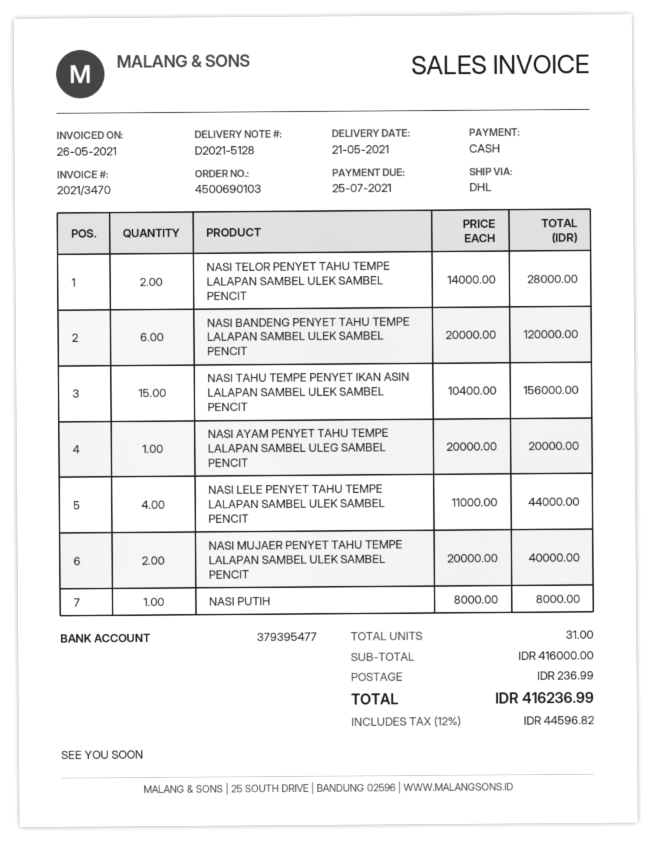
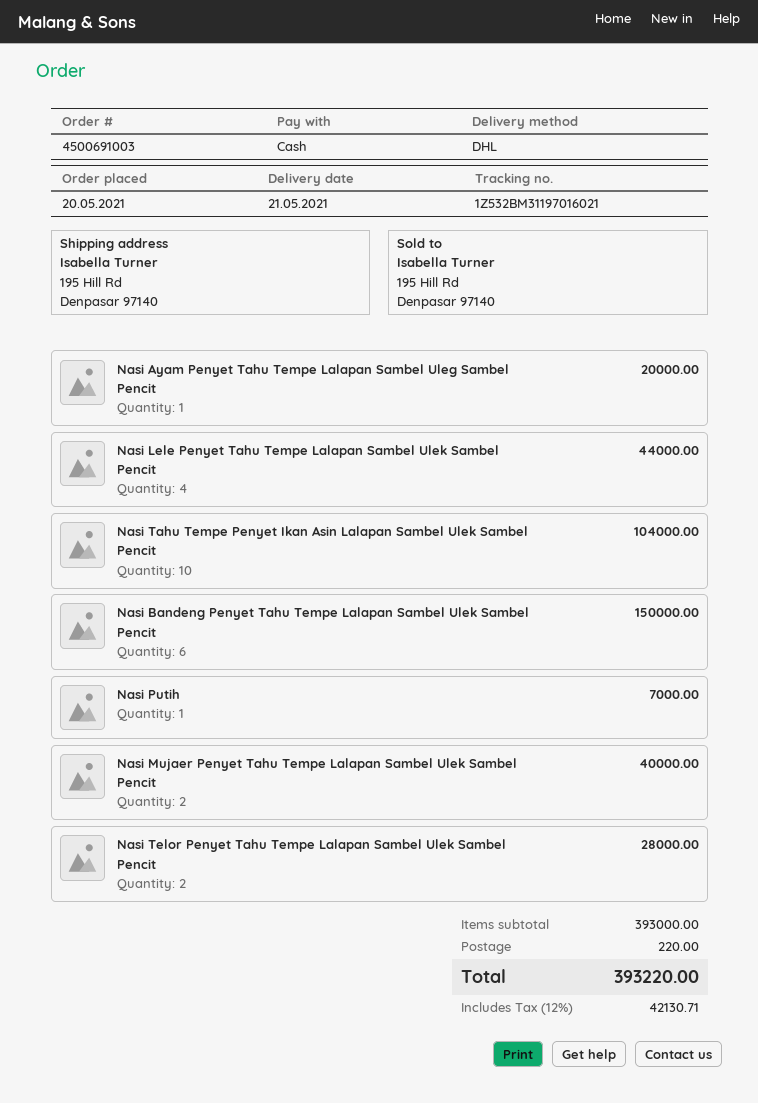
order number: 4500690103 -> 4500691003
NASI BANDENG PENYET TAHU TEMPE LALAPAN SAMBEL ULEK SAMBEL PENCIT: 6 for 120000.00 -> 6 for 150000.00
NASI TAHU TEMPE PENYET IKAN ASIN LALAPAN SAMBEL ULEK SAMBEL PENCIT: 15 for 156000.00 -> 10 for 104000.00
NASI PUTIH: 1 for 8000.00 -> 1 for 7000.00
subtotal: 416000.00 -> 393000.00
shipping: 236.99 -> 220.00
tax: 12% = 44596.82 -> 12% = 42130.71
total: 416236.99 -> 393220.00

